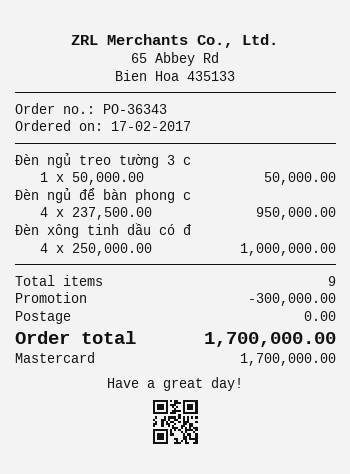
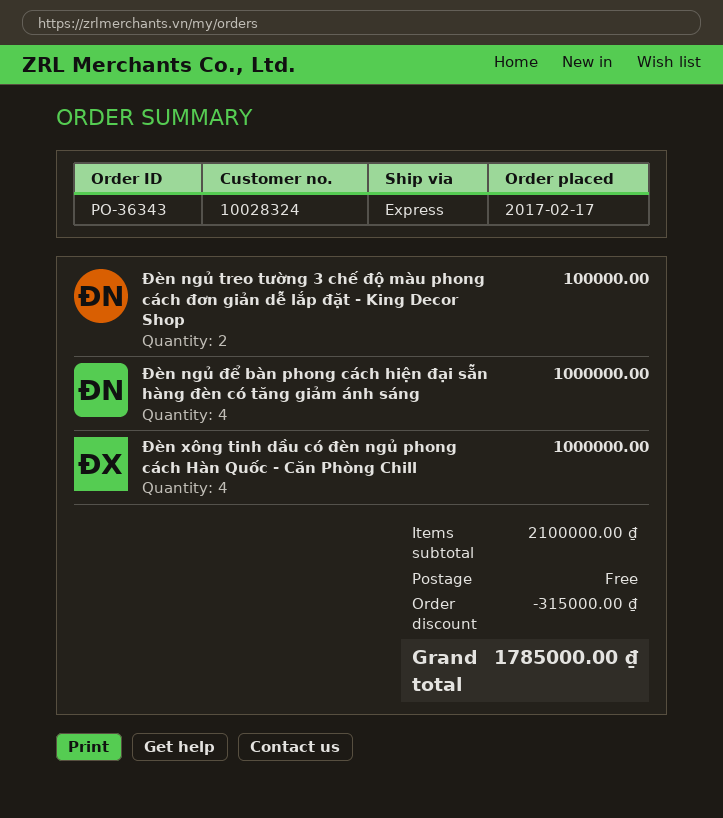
Đèn ngủ treo tường 3 c: 1 for 50000.00 -> 2 for 100000.00
Đèn ngủ để bàn phong c: 4 for 950000.00 -> 4 for 1000000.00
discount: 300000.00 -> 315000.00
total: 1700000.00 -> 1785000.00

